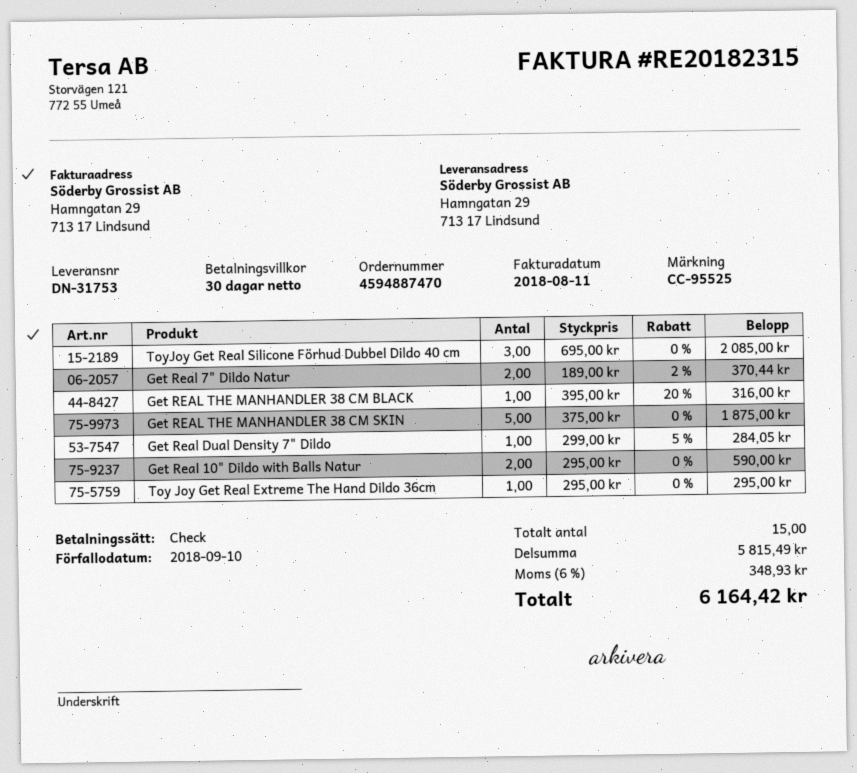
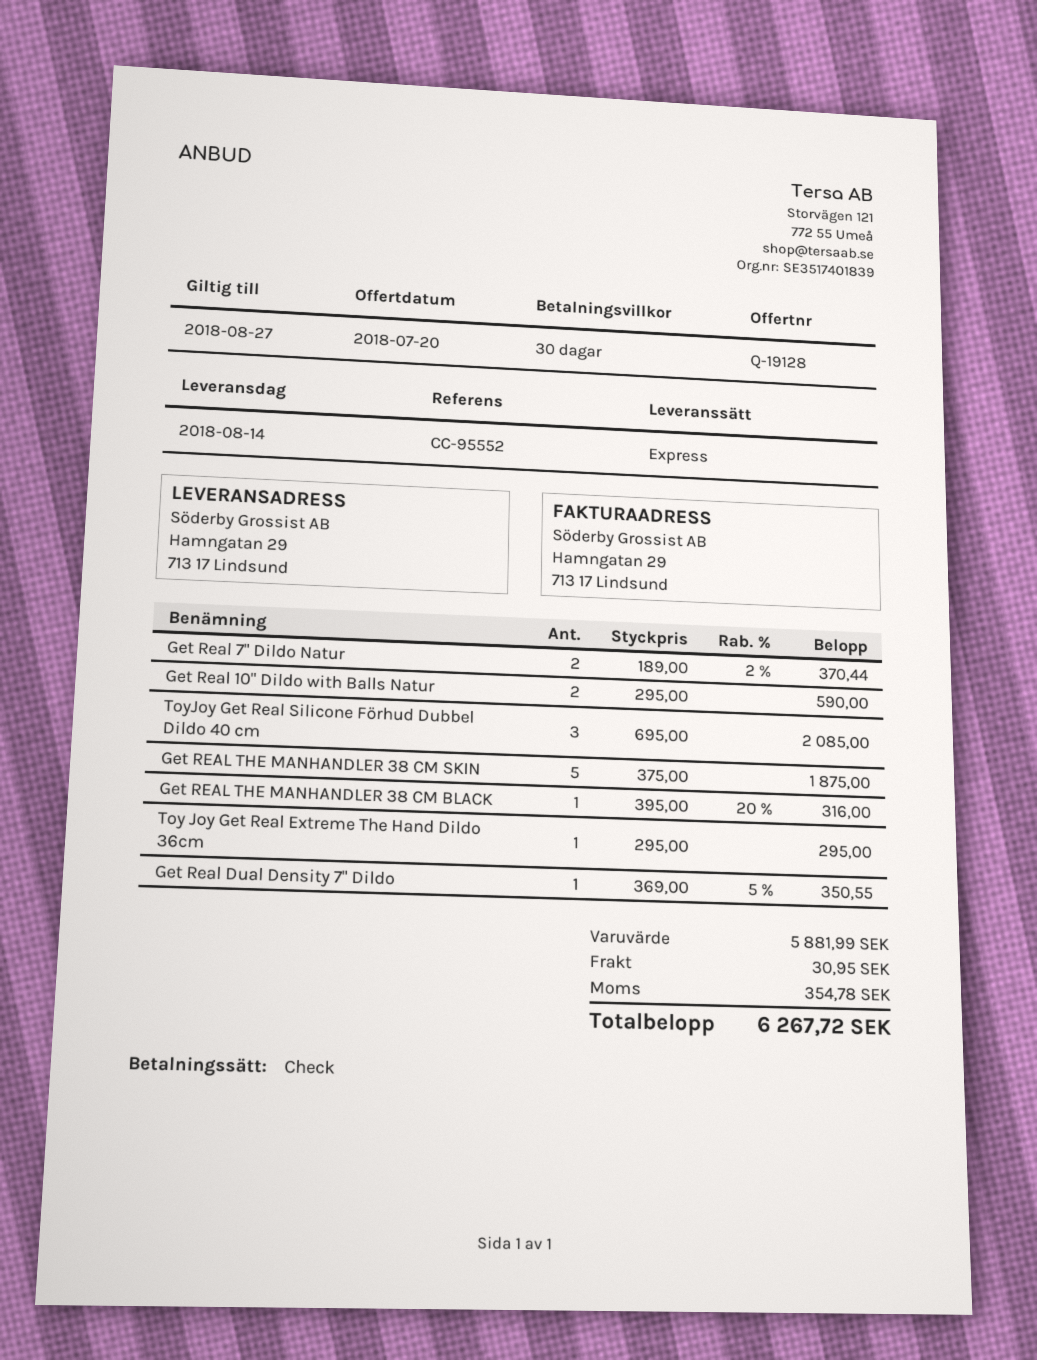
reference: CC-95525 -> CC-95552
Get Real Dual Density 7" Dildo: 1 x 299.00 - 5% = 284.05 -> 1 x 369.00 - 5% = 350.55
subtotal: 5815.49 -> 5881.99
shipping: none -> 30.95
tax: 348.93 -> 354.78
total: 6164.42 -> 6267.72

